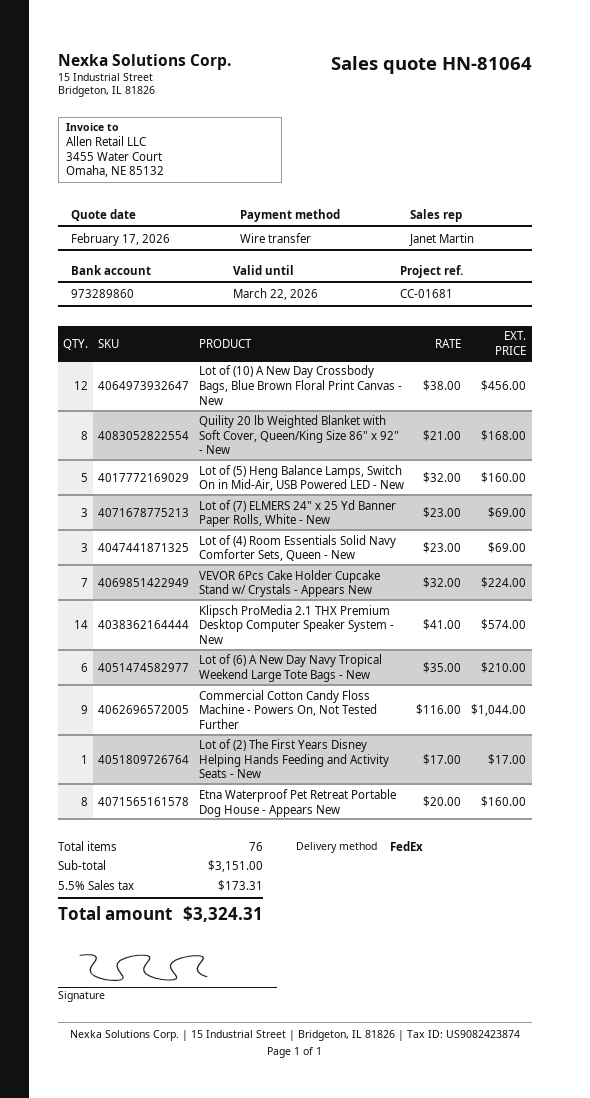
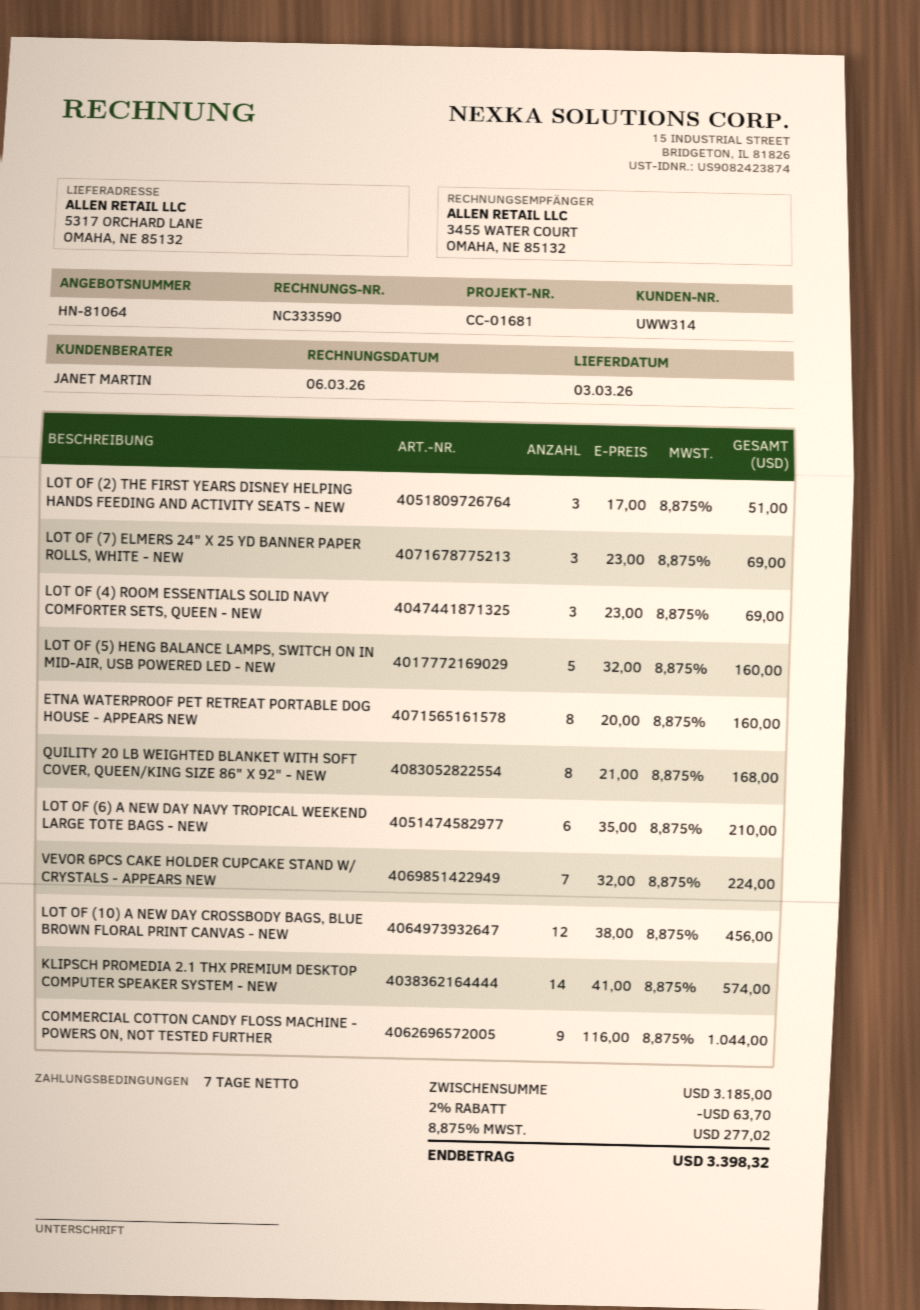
Lot of (2) The First Years Disney Helping Hands Feeding and Activity Seats - New: 1 x 17.00 = 17.00 -> 3 x 17.00 = 51.00
subtotal: 3151.00 -> 3185.00
discount: none -> 2% = 63.70
tax: 5.5% = 173.31 -> 8.875% = 277.02
total: 3324.31 -> 3398.32

